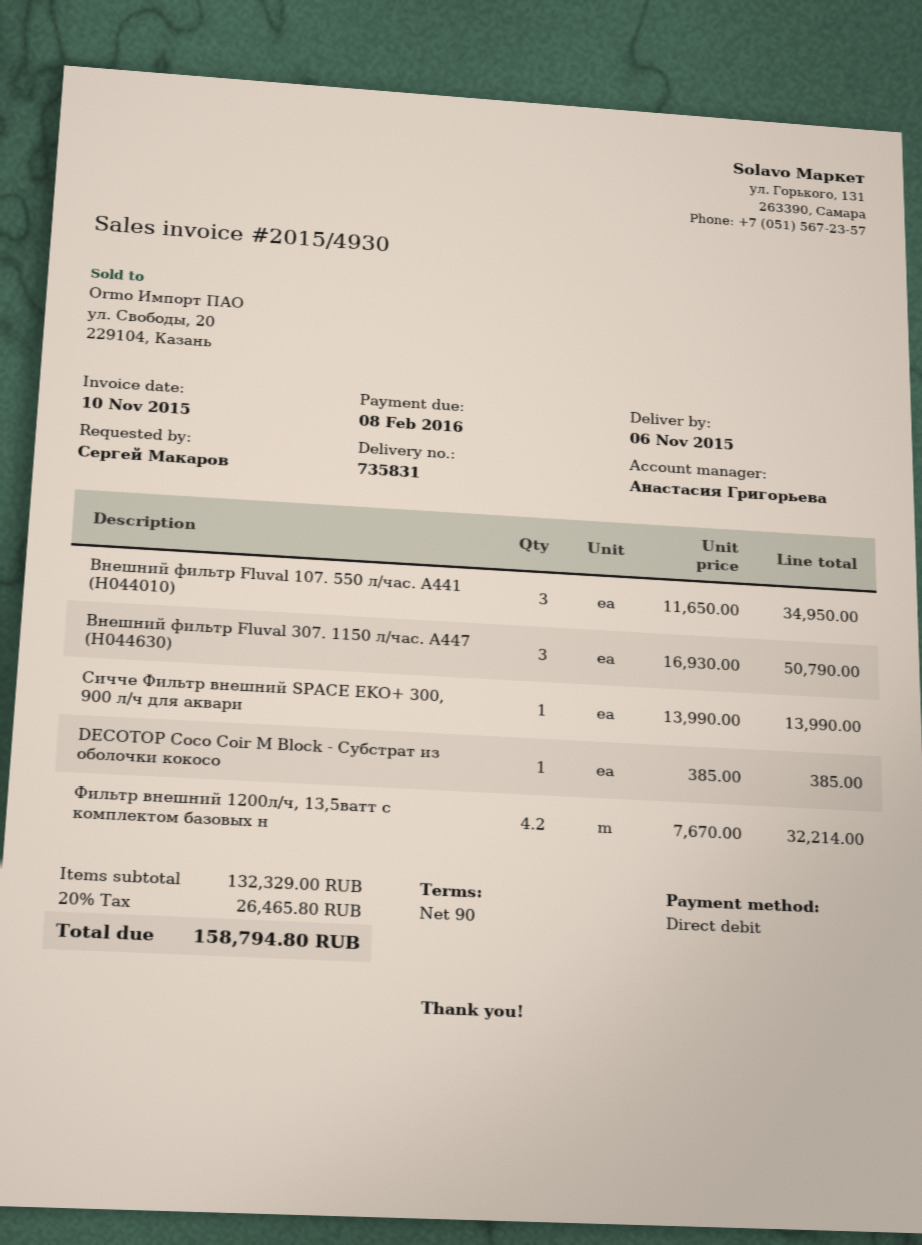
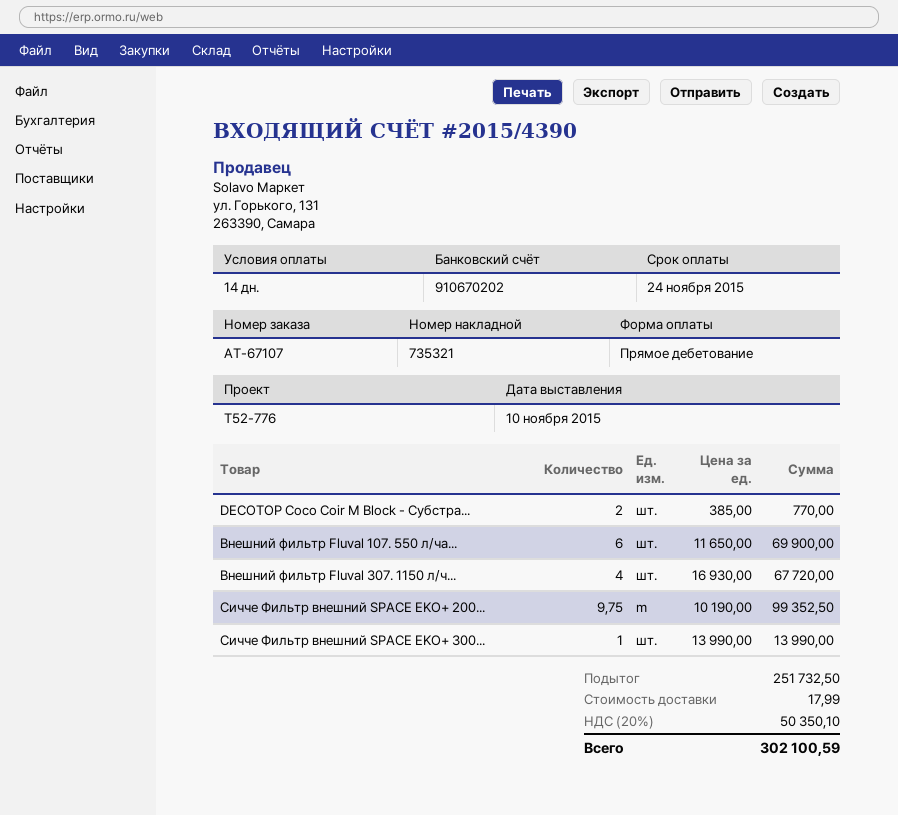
delivery note number: 735831 -> 735321
invoice number: 2015/4930 -> 2015/4390
payment terms: 90 days -> 14 days
due date: 2016-02-08 -> 2015-11-24
Внешний фильтр Fluval 107. 550 л/час. A441 (H044010): 3 x 11650.00 = 34950.00 -> 6 x 11650.00 = 69900.00
Внешний фильтр Fluval 307. 1150 л/час. A447 (H044630): 3 x 16930.00 = 50790.00 -> 4 x 16930.00 = 67720.00
DECOTOP Coco Coir M Block - Субстрат из оболочки кокосо: 1 x 385.00 = 385.00 -> 2 x 385.00 = 770.00
Фильтр внешний 1200л/ч, 13,5ватт с комплектом базовых н: 4.2 x 7670.00 = 32214.00 -> none
Сичче Фильтр внешний SPACE EKO+ 200...: none -> 9.75 x 10190.00 = 99352.50
subtotal: 132329.00 -> 251732.50
shipping: none -> 17.99
tax: 20% = 26465.80 -> 20% = 50350.10
total: 158794.80 -> 302100.59

